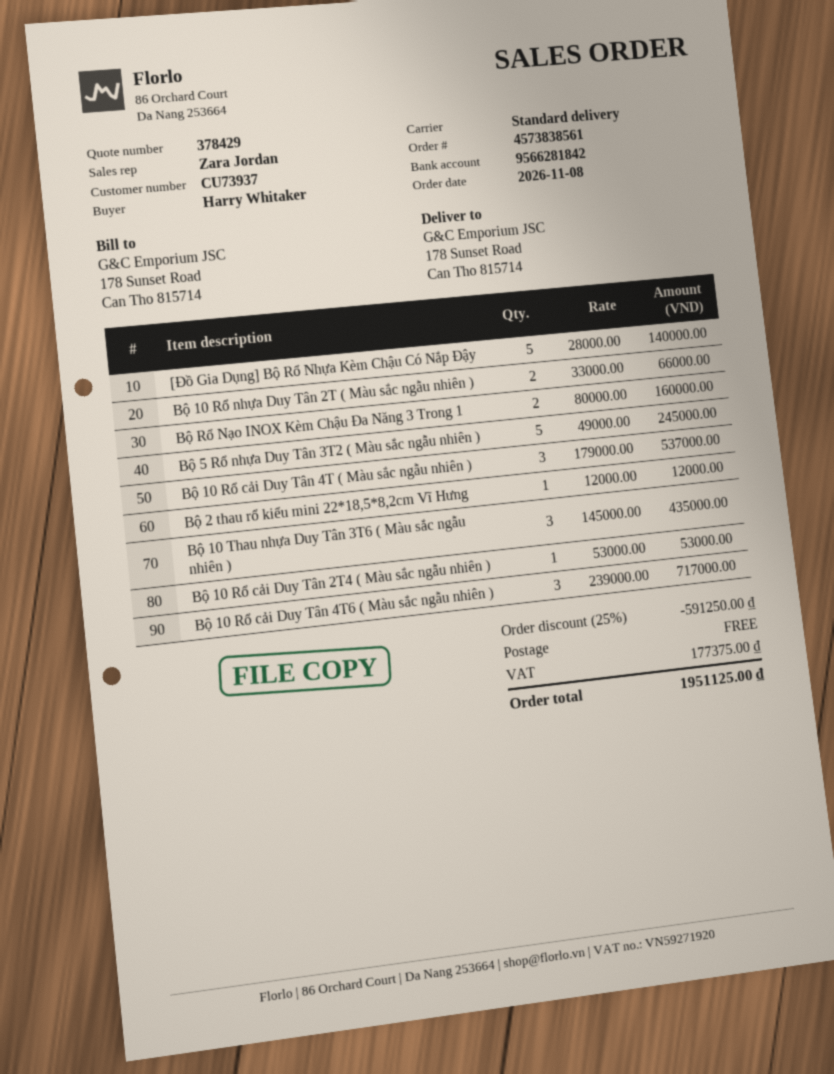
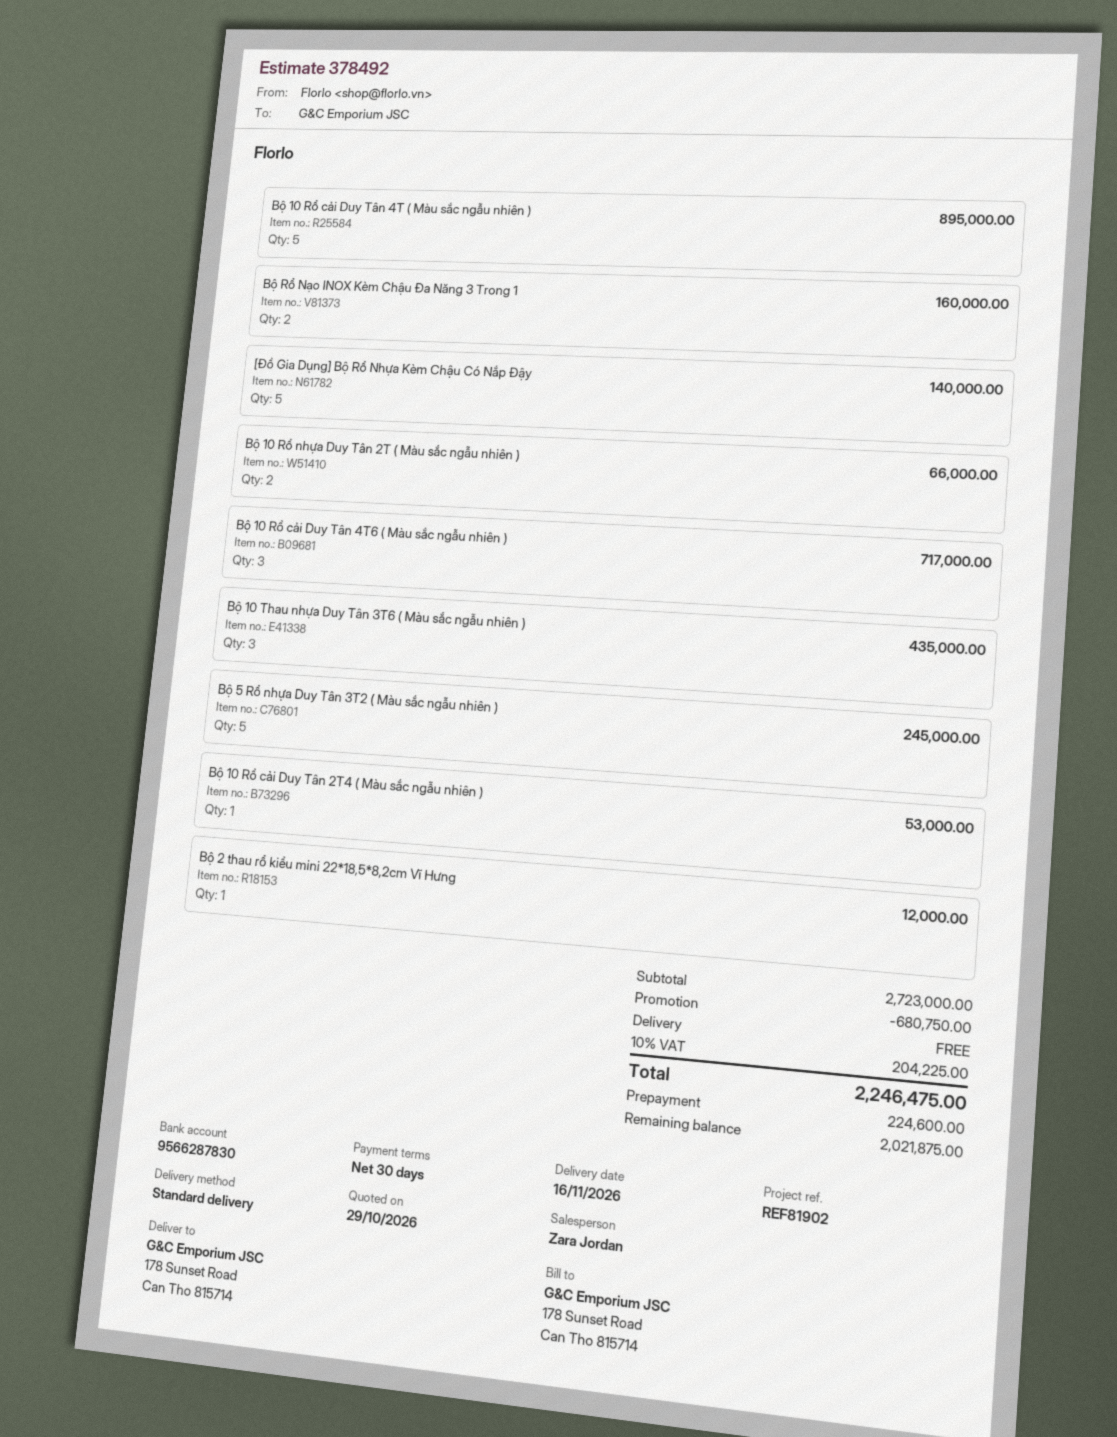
quote number: 378429 -> 378492
bank account: 9566281842 -> 9566287830
Bộ 10 Rổ cải Duy Tân 4T ( Màu sắc ngẫu nhiên ): 3 for 537000.00 -> 5 for 895000.00
discount: 591250.00 -> 680750.00
tax: 177375.00 -> 204225.00
total: 1951125.00 -> 2246475.00

